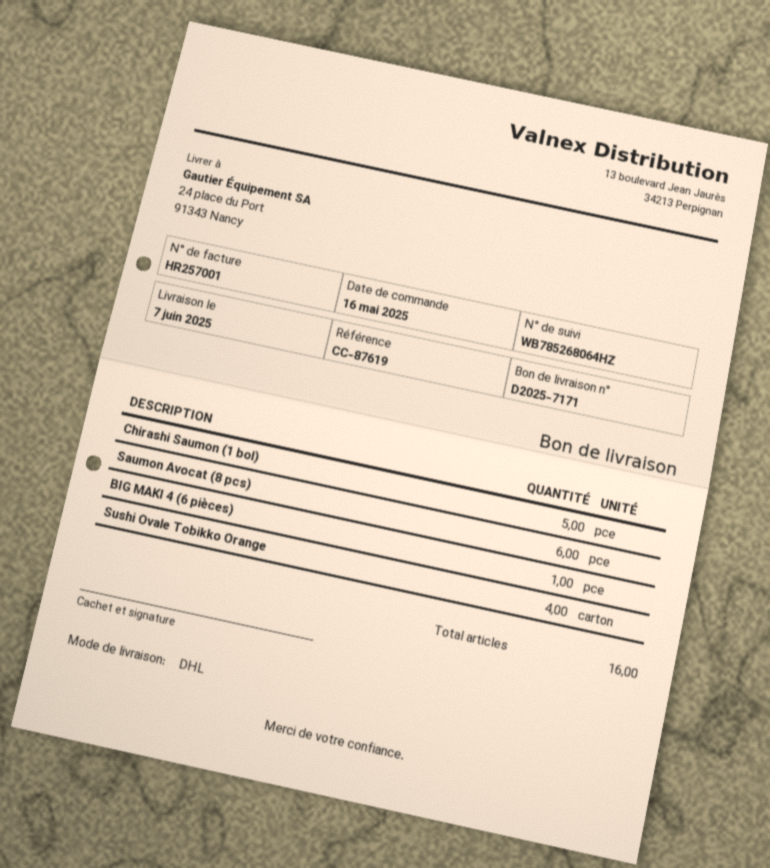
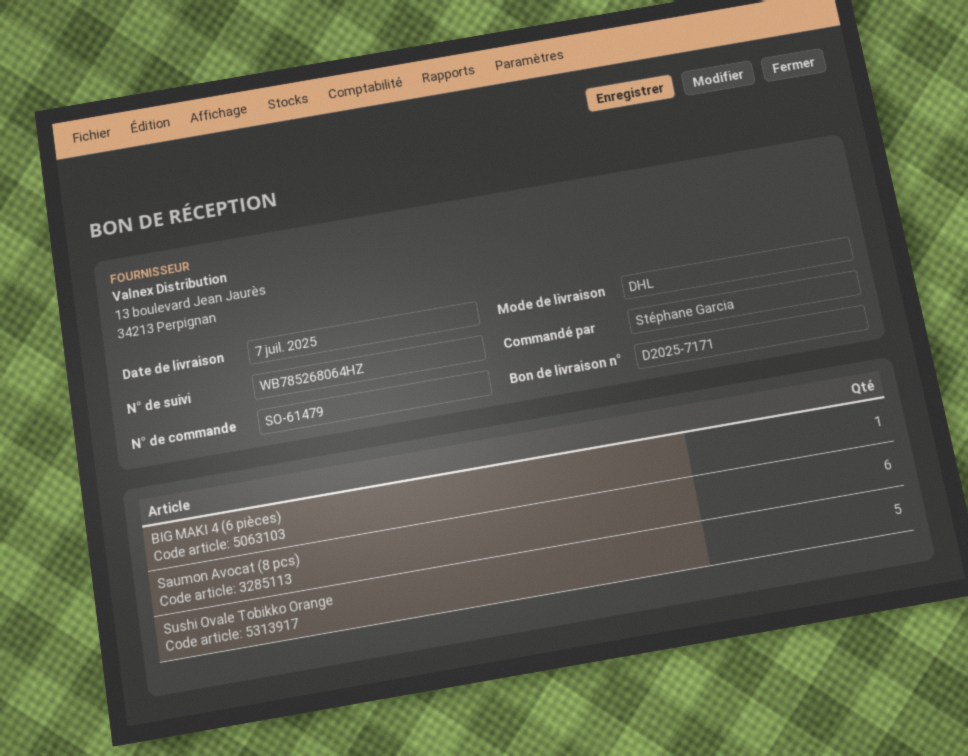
delivery date: 2025-06-07 -> 2025-07-07
Chirashi Saumon (1 bol): 5 -> none
Sushi Ovale Tobikko Orange: 4 -> 5

